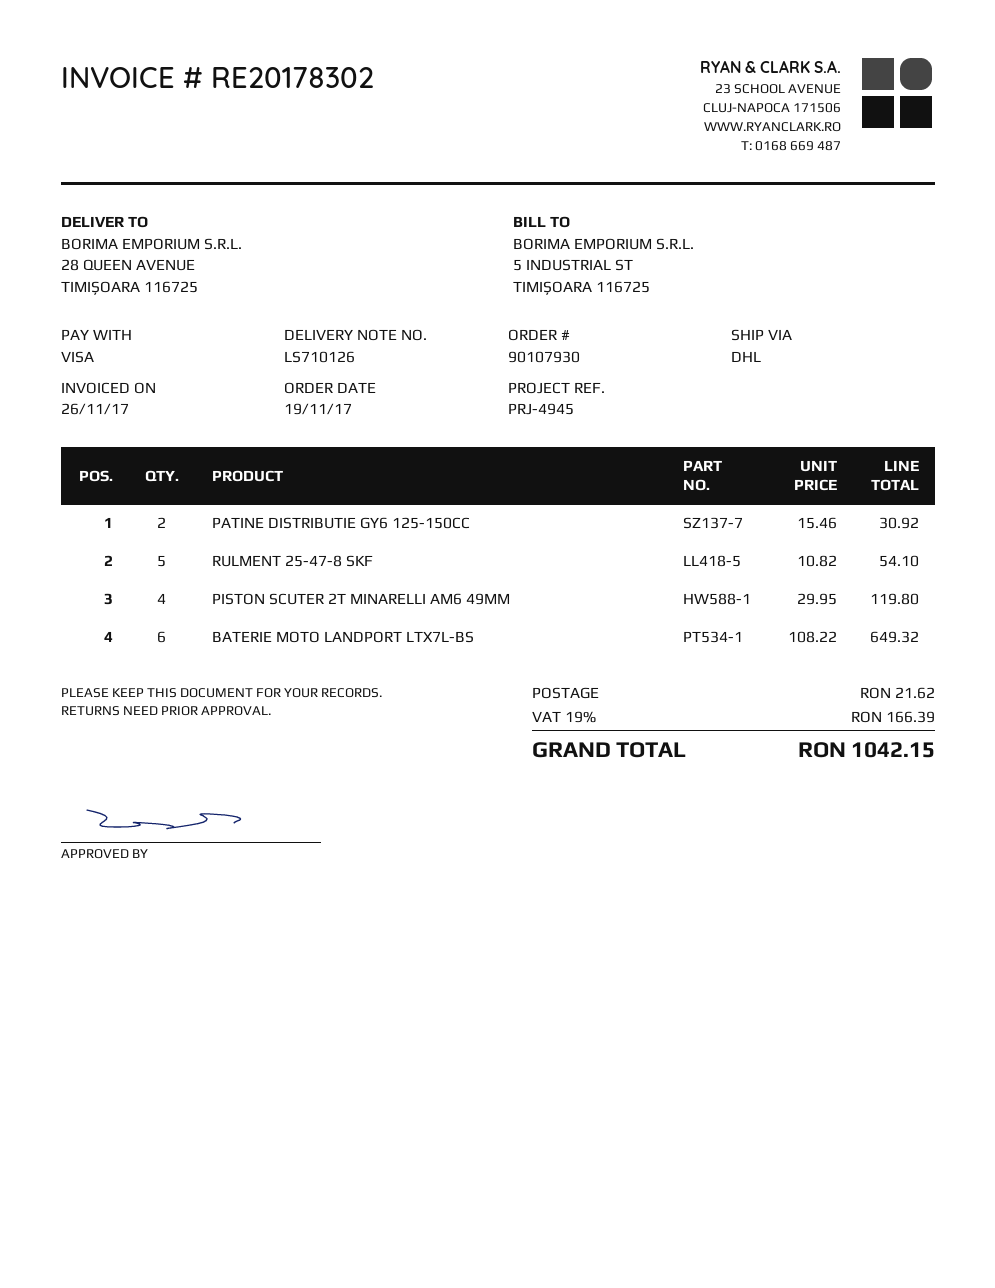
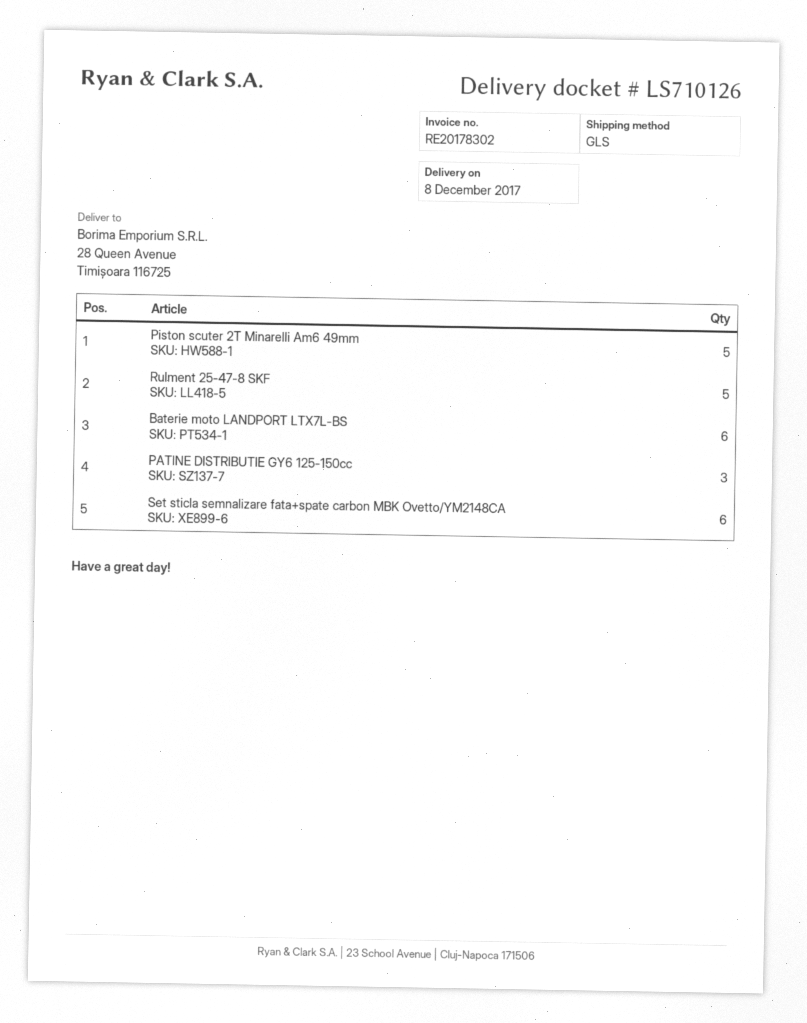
shipping method: DHL -> GLS
PATINE DISTRIBUTIE GY6 125-150CC: 2 -> 3
PISTON SCUTER 2T MINARELLI AM6 49MM: 4 -> 5
Set sticla semnalizare fata+spate carbon MBK Ovetto/YM2148CA: none -> 6

